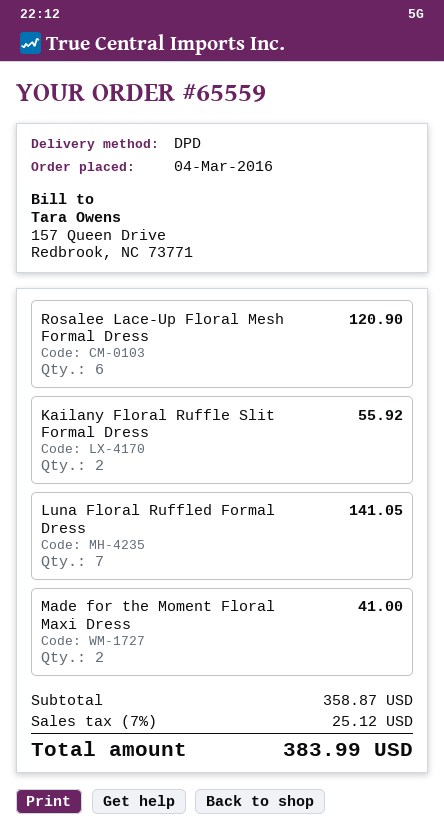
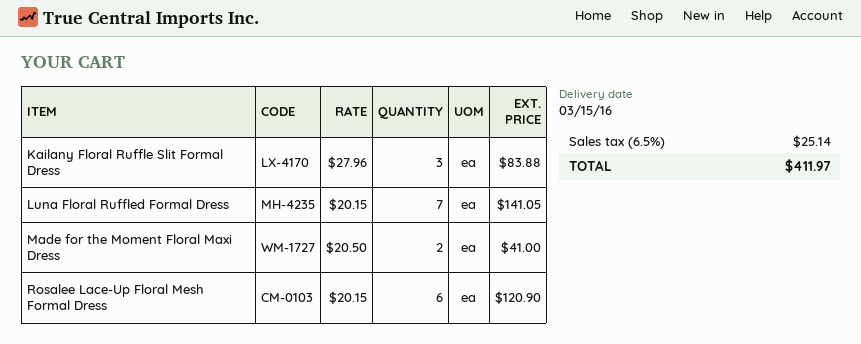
Kailany Floral Ruffle Slit Formal Dress: 2 for 55.92 -> 3 for 83.88
tax: 7% = 25.12 -> 6.5% = 25.14
total: 383.99 -> 411.97

